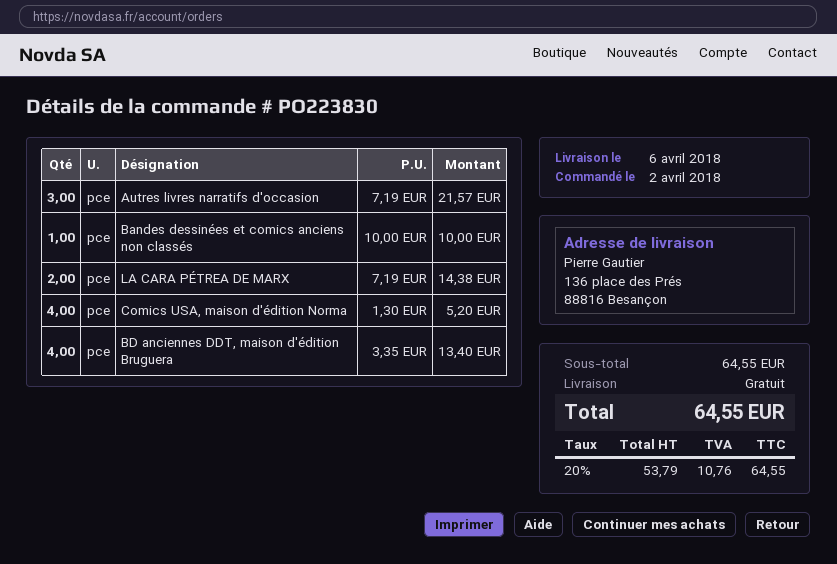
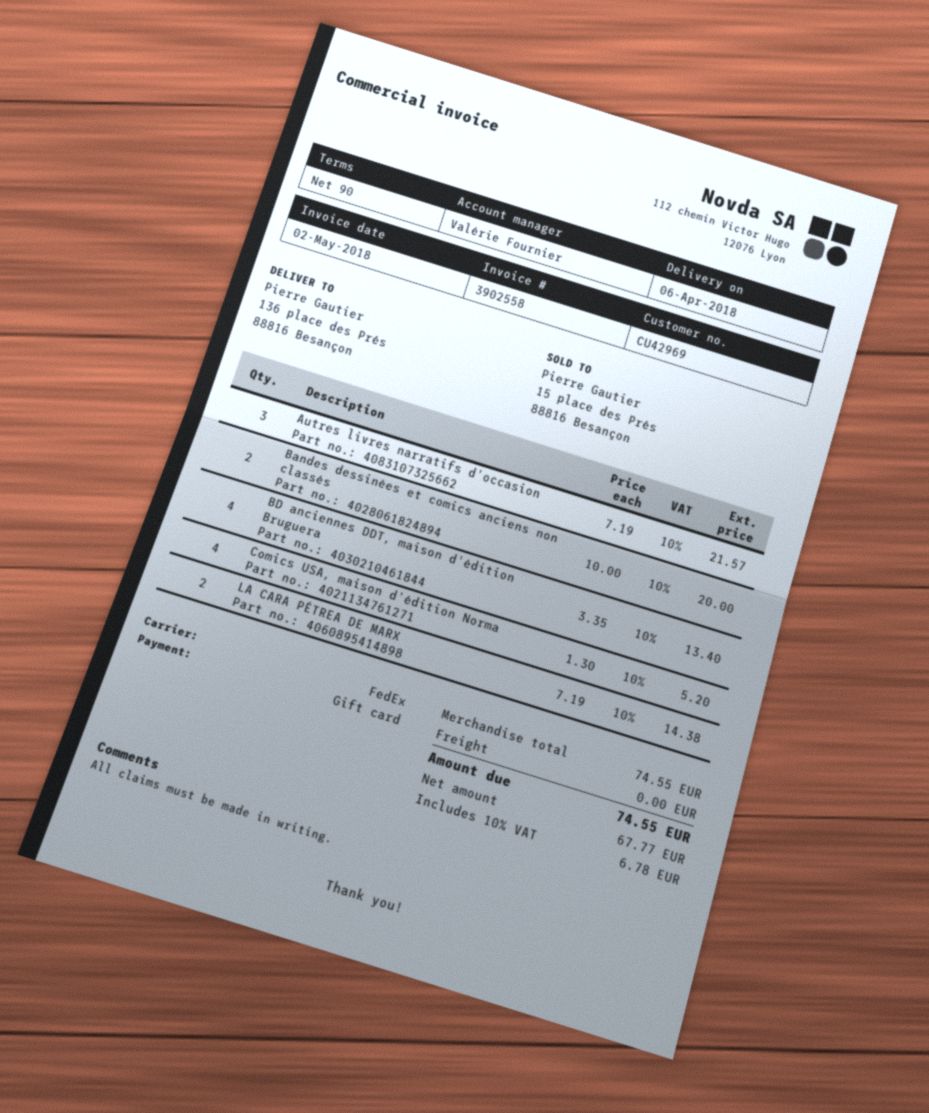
Bandes dessinées et comics anciens non classés: 1 x 10.00 = 10.00 -> 2 x 10.00 = 20.00
subtotal: 64.55 -> 74.55
net: 53.79 -> 67.77
tax: 20% = 10.76 -> 10% = 6.78
total: 64.55 -> 74.55

